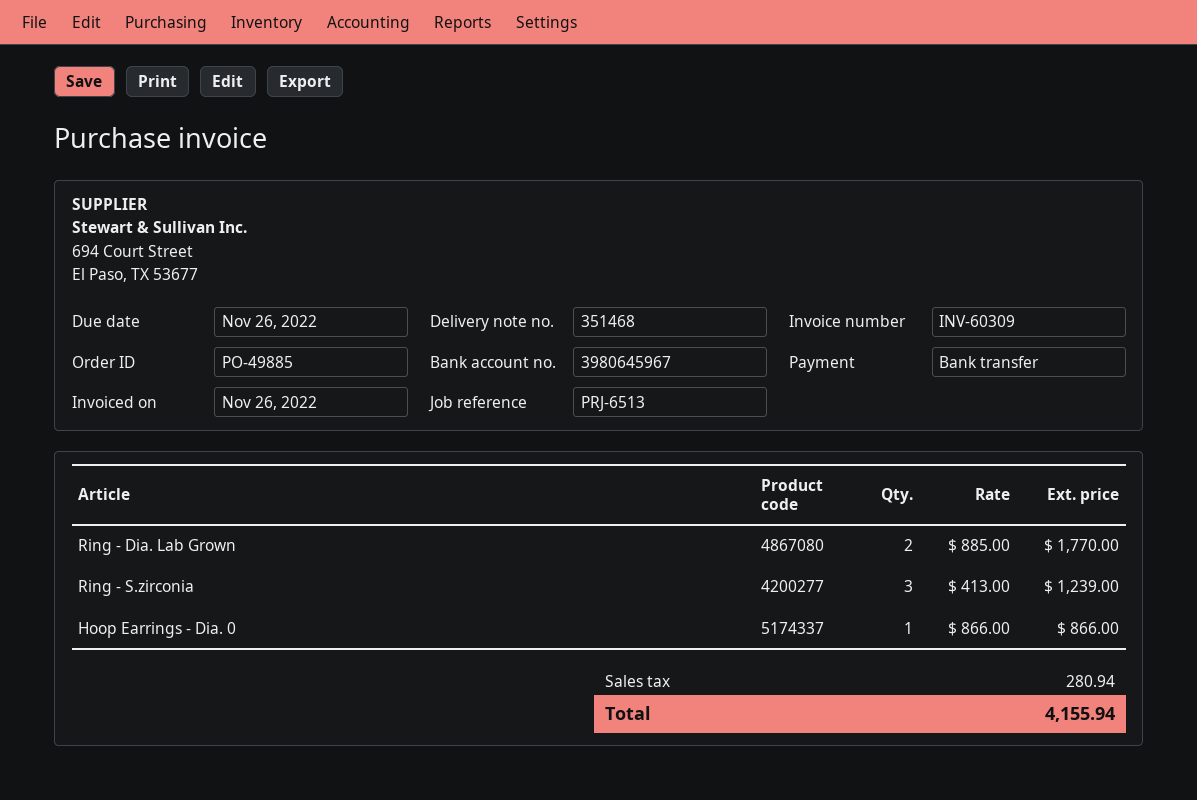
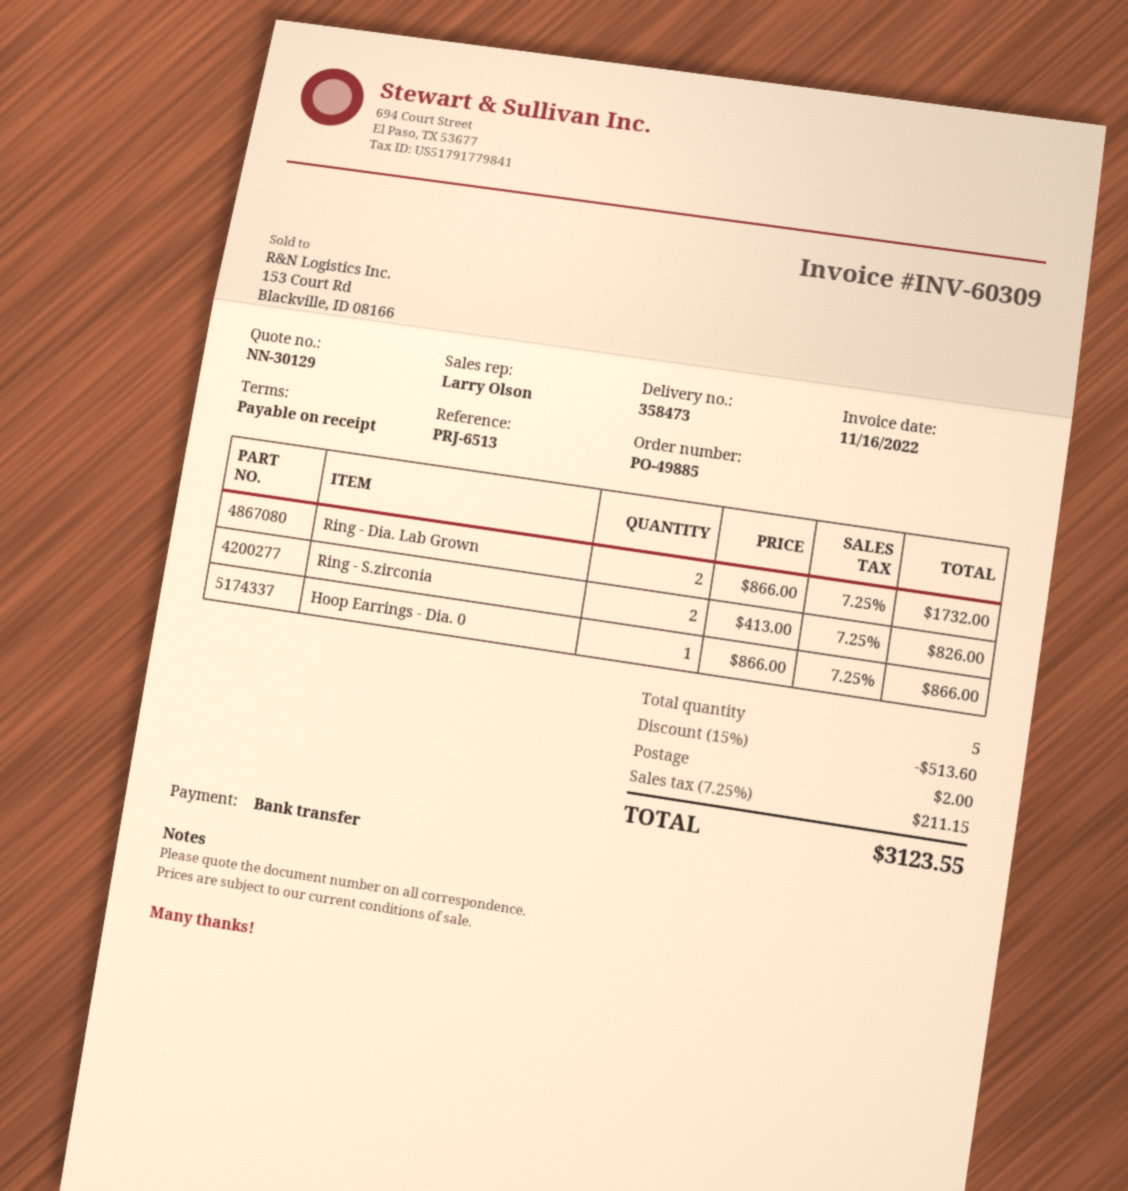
delivery note number: 351468 -> 358473
invoice date: 2022-11-26 -> 2022-11-16
Ring - Dia. Lab Grown: 2 x 885.00 = 1770.00 -> 2 x 866.00 = 1732.00
Ring - S.zirconia: 3 x 413.00 = 1239.00 -> 2 x 413.00 = 826.00
discount: none -> 15% = 513.60
shipping: none -> 2.00
tax: 280.94 -> 211.15
total: 4155.94 -> 3123.55

